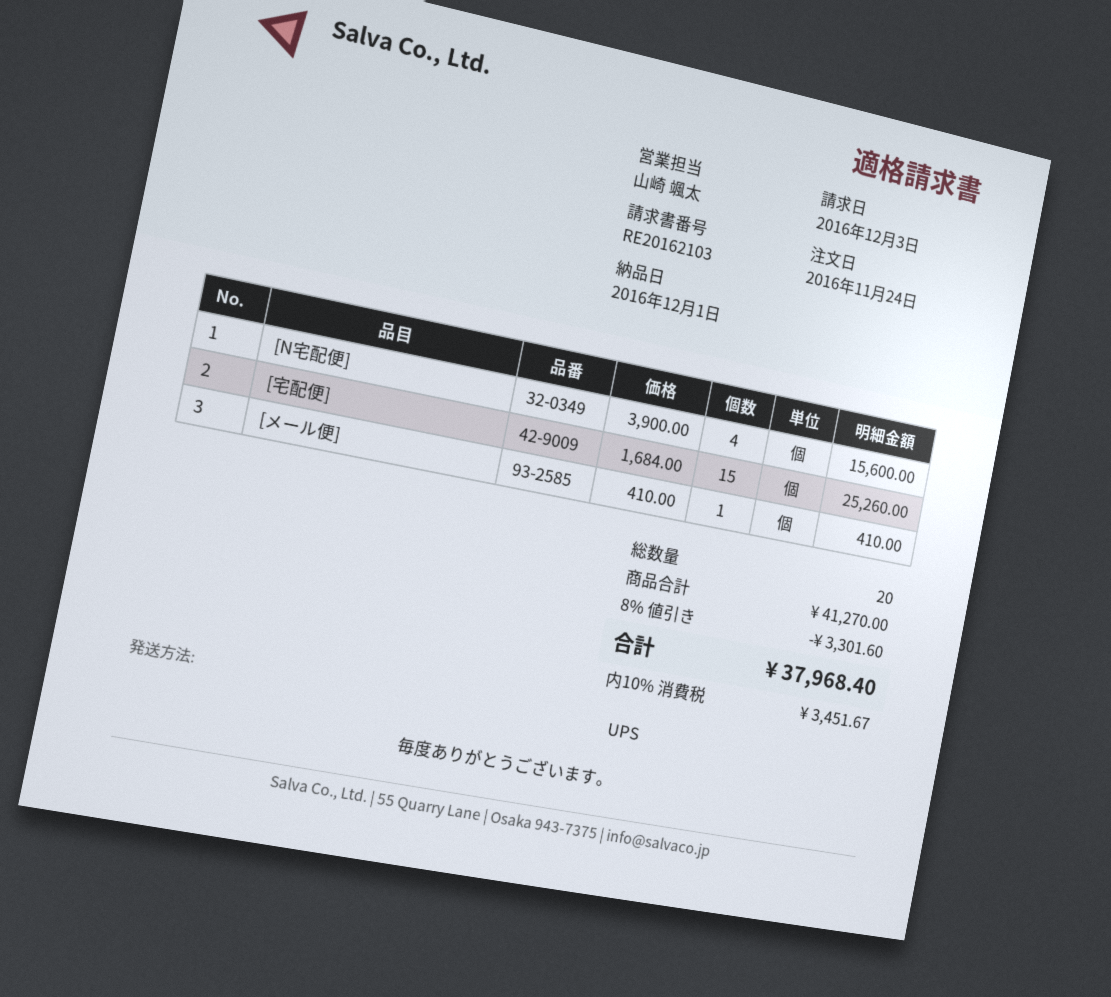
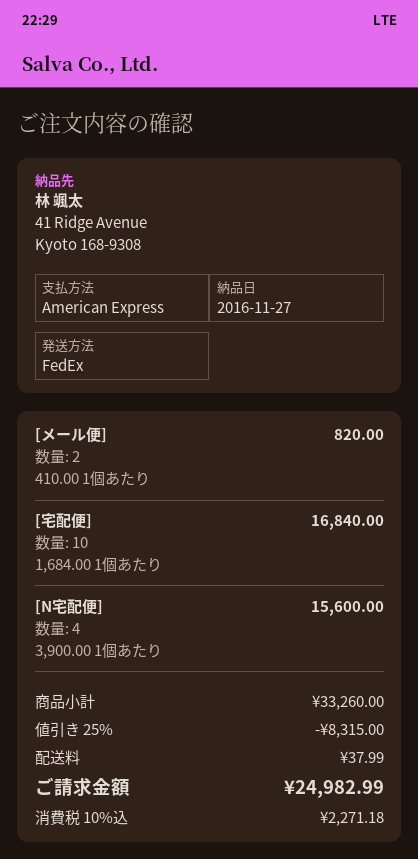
delivery date: 2016-12-01 -> 2016-11-27
shipping method: UPS -> FedEx
[宅配便]: 15 x 1684.00 = 25260.00 -> 10 x 1684.00 = 16840.00
[メール便]: 1 x 410.00 = 410.00 -> 2 x 410.00 = 820.00
subtotal: 41270.00 -> 33260.00
discount: 8% = 3301.60 -> 25% = 8315.00
shipping: none -> 37.99
tax: 10% = 3451.67 -> 10% = 2271.18
total: 37968.40 -> 24982.99

